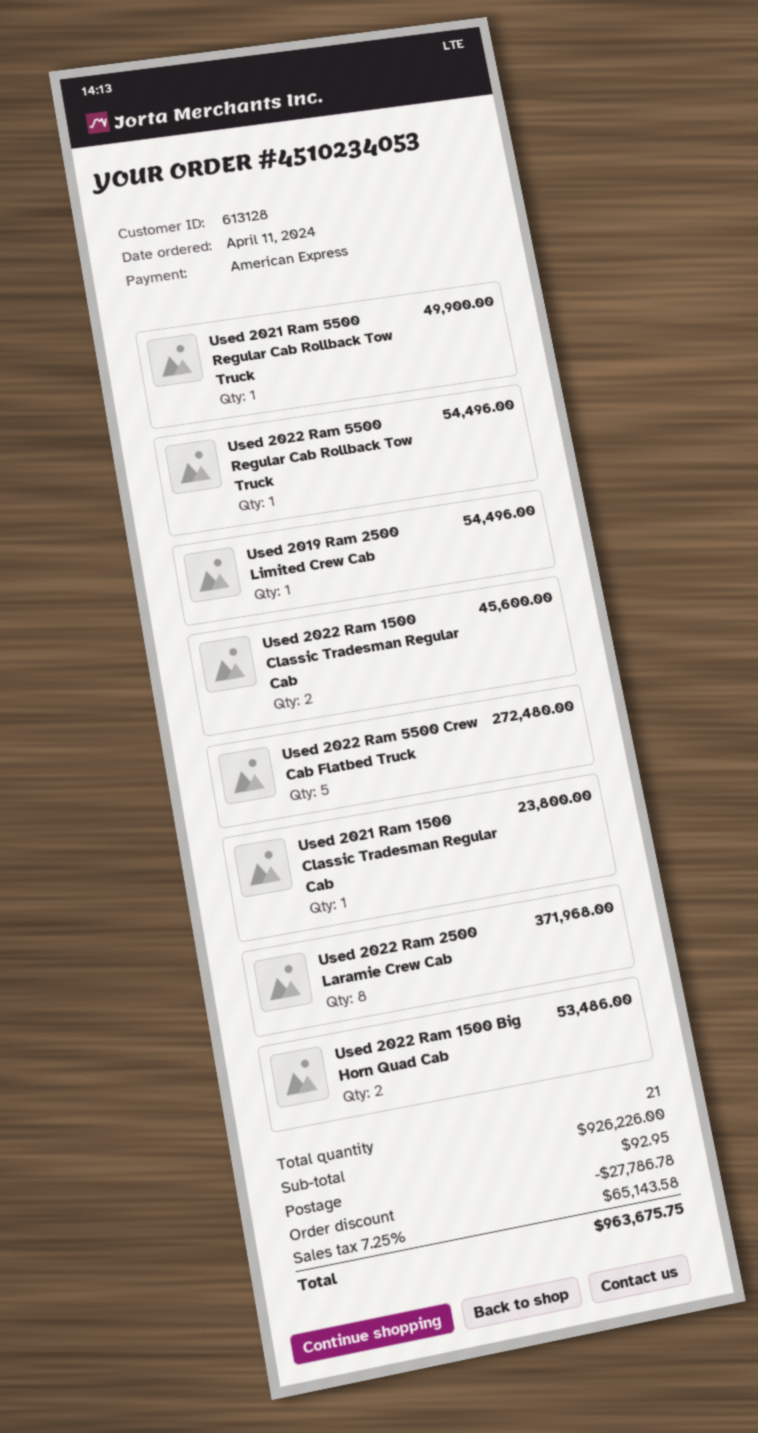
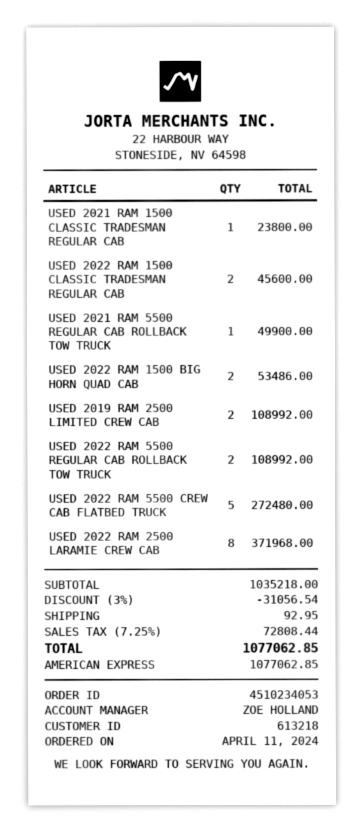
customer number: 613128 -> 613218
Used 2022 Ram 5500 Regular Cab Rollback Tow Truck: 1 for 54496.00 -> 2 for 108992.00
Used 2019 Ram 2500 Limited Crew Cab: 1 for 54496.00 -> 2 for 108992.00
subtotal: 926226.00 -> 1035218.00
discount: 27786.78 -> 31056.54
tax: 7.25% = 65143.58 -> 7.25% = 72808.44
total: 963675.75 -> 1077062.85

